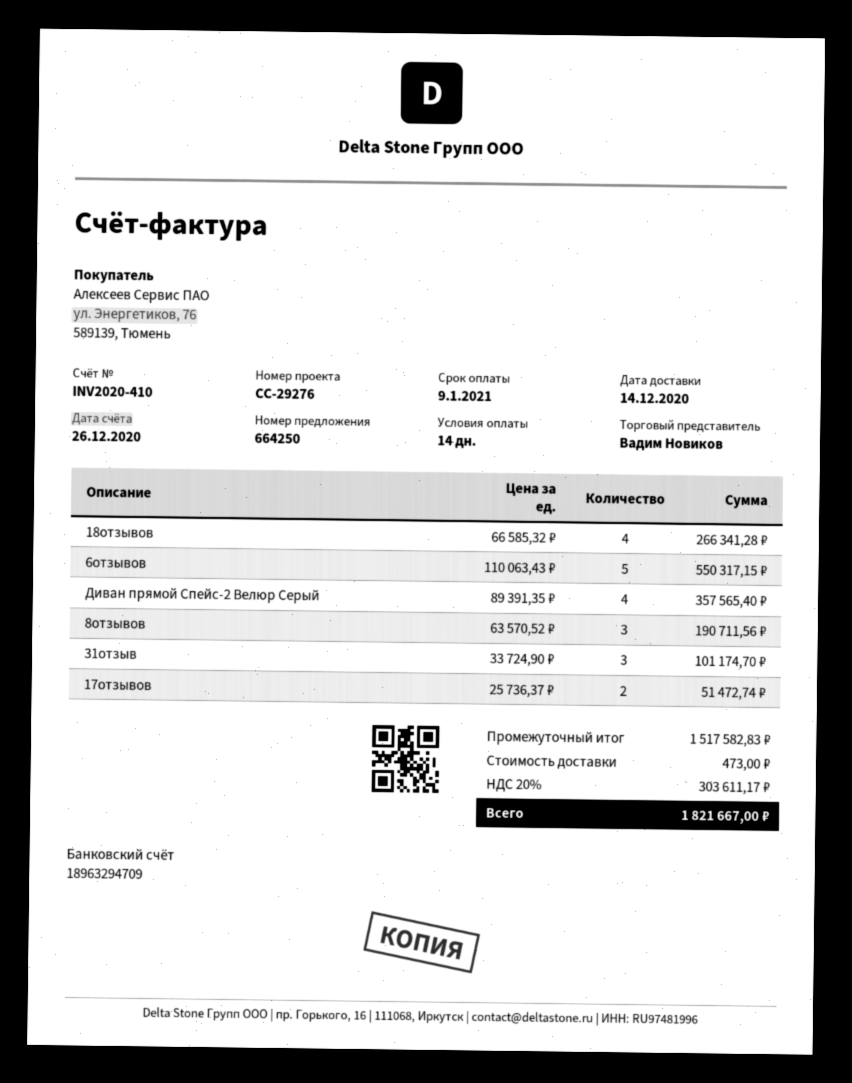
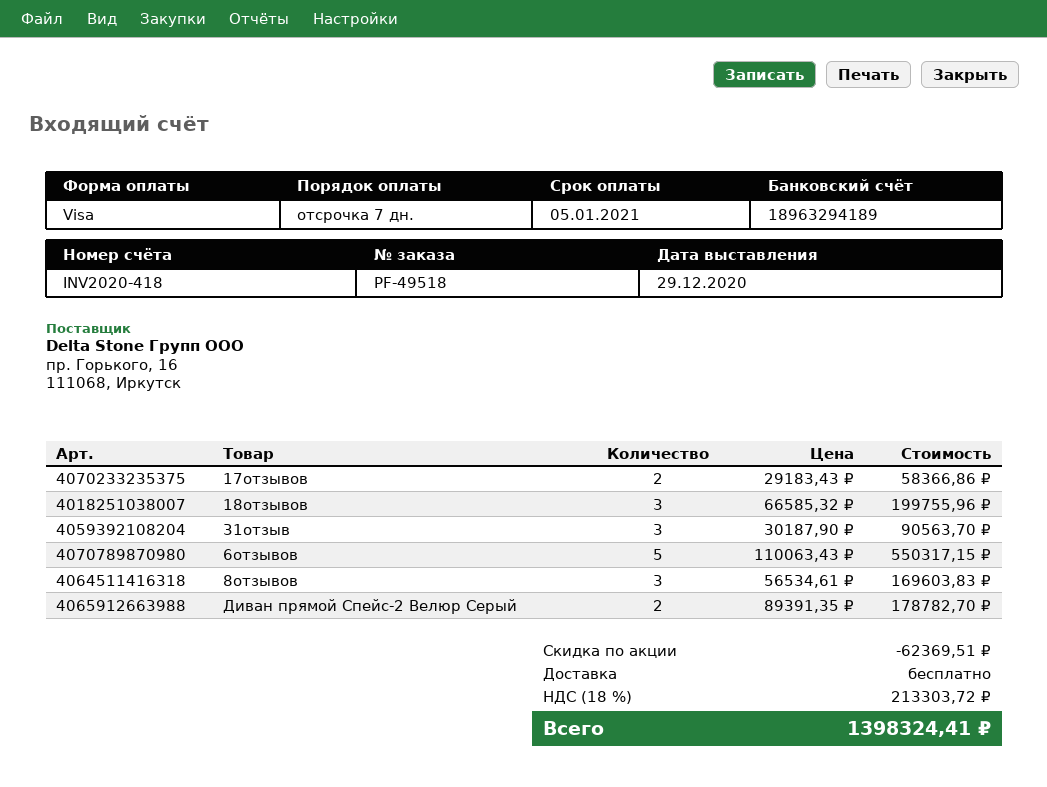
invoice number: INV2020-410 -> INV2020-418
invoice date: 2020-12-26 -> 2020-12-29
payment terms: 14 days -> 7 days
due date: 2021-01-09 -> 2021-01-05
bank account: 18963294709 -> 18963294189
18отзывов: 4 x 66585.32 = 266341.28 -> 3 x 66585.32 = 199755.96
Диван прямой Спейс-2 Велюр Серый: 4 x 89391.35 = 357565.40 -> 2 x 89391.35 = 178782.70
8отзывов: 3 x 63570.52 = 190711.56 -> 3 x 56534.61 = 169603.83
31отзыв: 3 x 33724.90 = 101174.70 -> 3 x 30187.90 = 90563.70
17отзывов: 2 x 25736.37 = 51472.74 -> 2 x 29183.43 = 58366.86
discount: none -> 62369.51
shipping: 473.00 -> 0.00
tax: 20% = 303611.17 -> 18% = 213303.72
total: 1821667.00 -> 1398324.41

